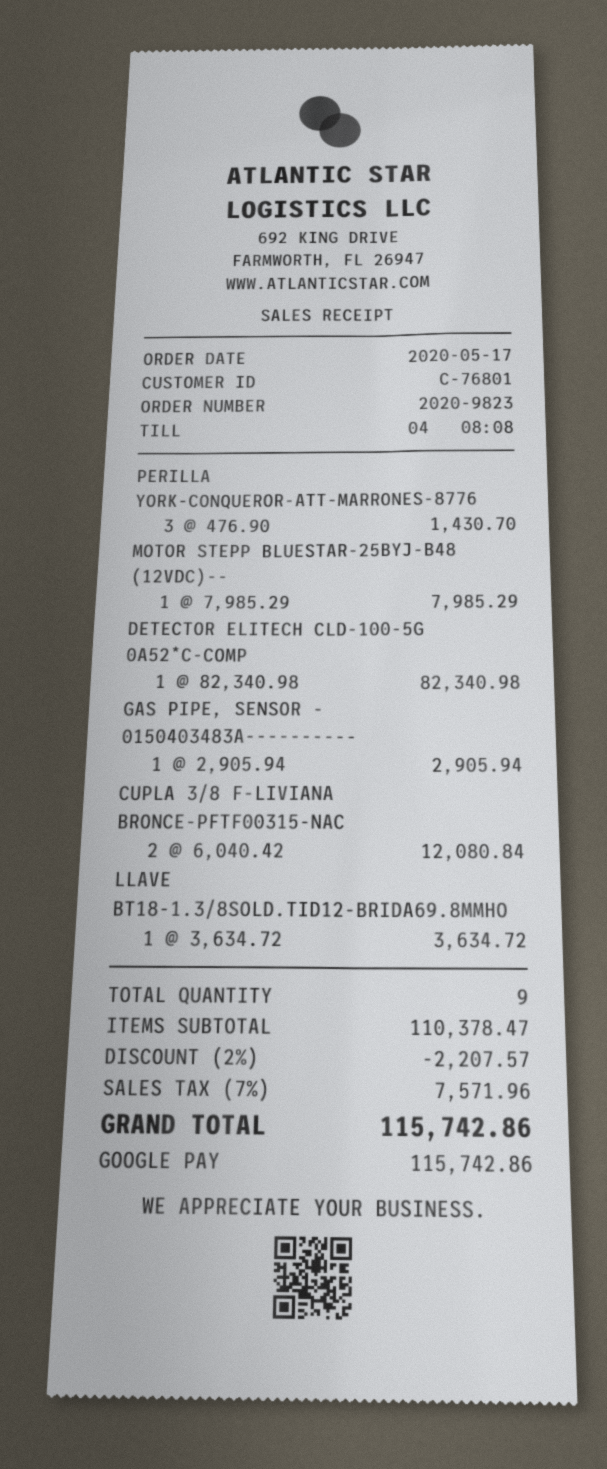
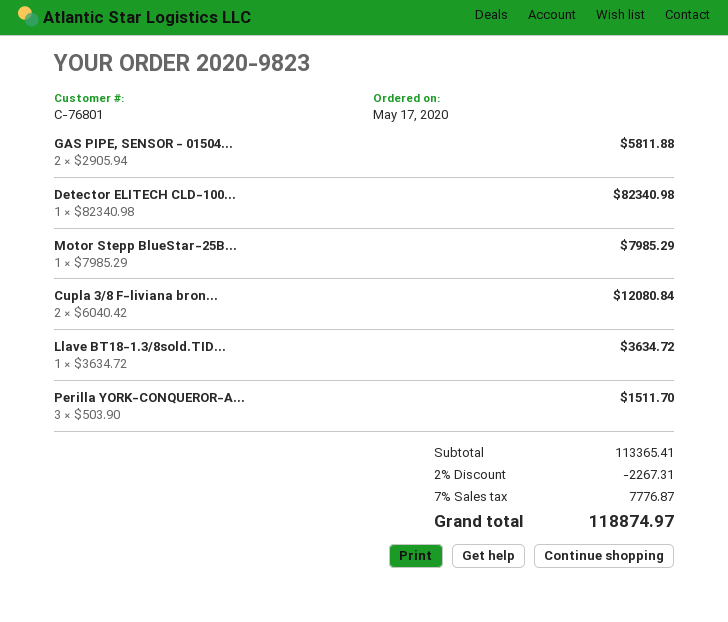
PERILLA YORK-CONQUEROR-ATT-MARRONES-8776: 3 x 476.90 = 1430.70 -> 3 x 503.90 = 1511.70
GAS PIPE, SENSOR - 0150403483A----------: 1 x 2905.94 = 2905.94 -> 2 x 2905.94 = 5811.88
subtotal: 110378.47 -> 113365.41
discount: 2% = 2207.57 -> 2% = 2267.31
tax: 7% = 7571.96 -> 7% = 7776.87
total: 115742.86 -> 118874.97

